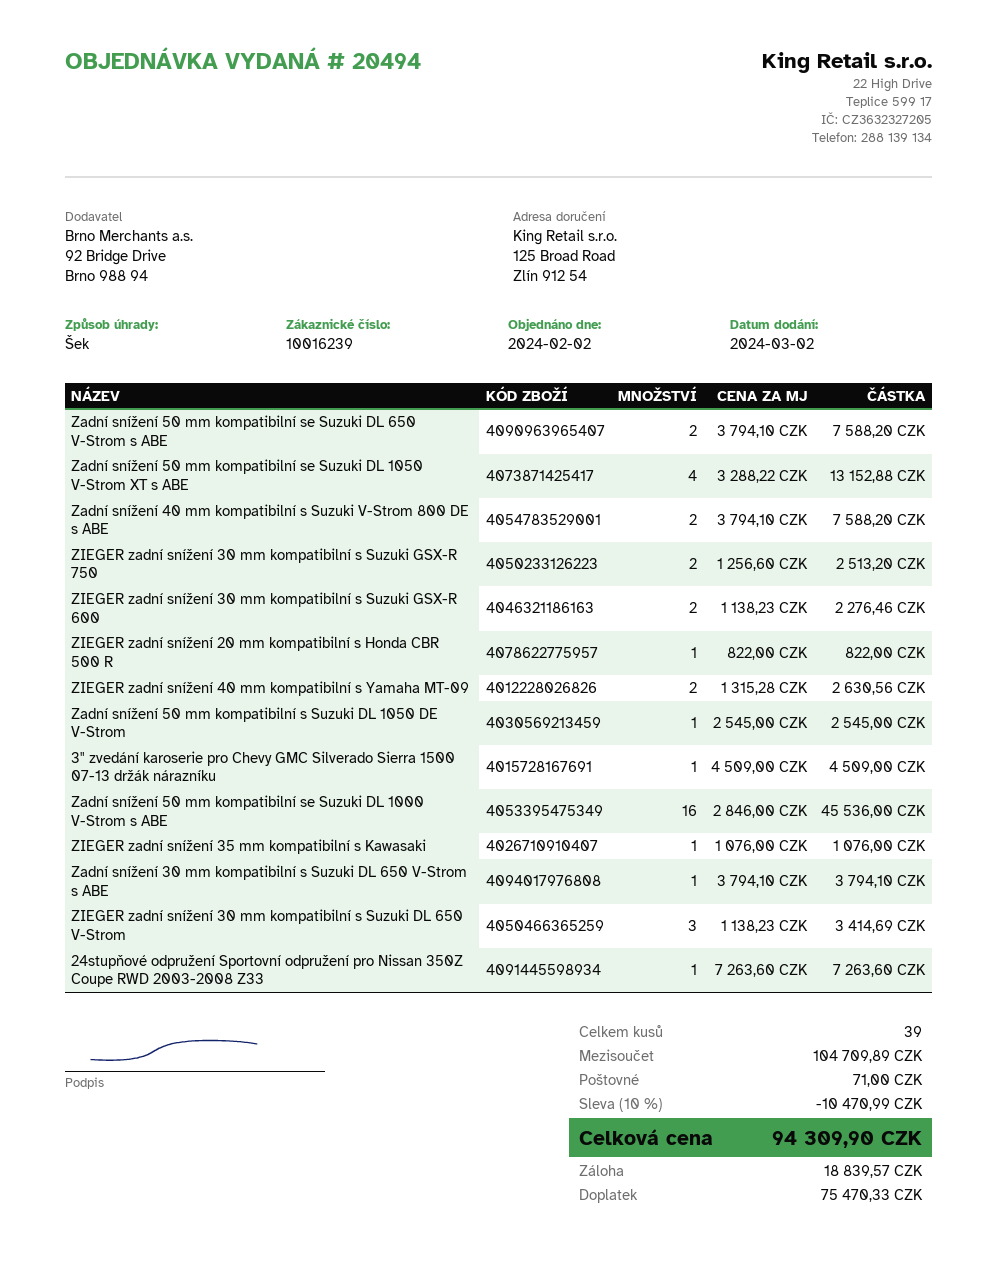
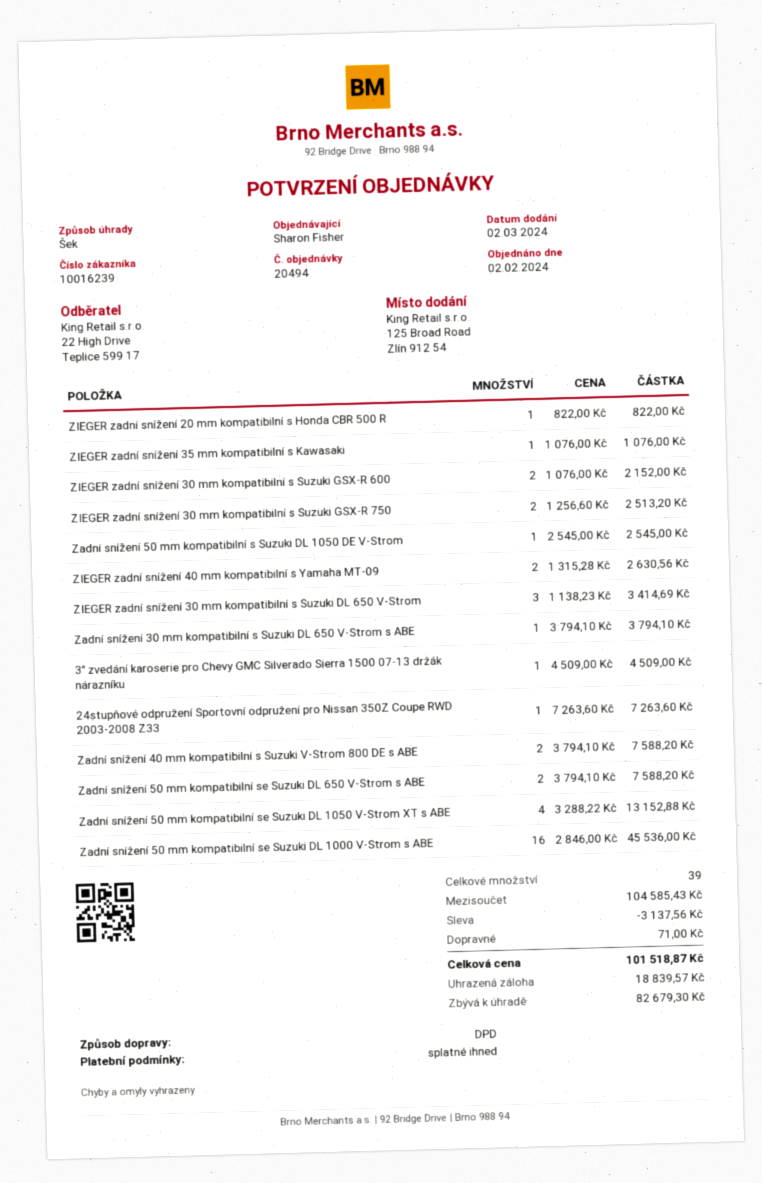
ZIEGER zadní snížení 30 mm kompatibilní s Suzuki GSX-R 600: 2 x 1138.23 = 2276.46 -> 2 x 1076.00 = 2152.00
subtotal: 104709.89 -> 104585.43
discount: 10470.99 -> 3137.56
total: 94309.90 -> 101518.87
balance: 75470.33 -> 82679.30

